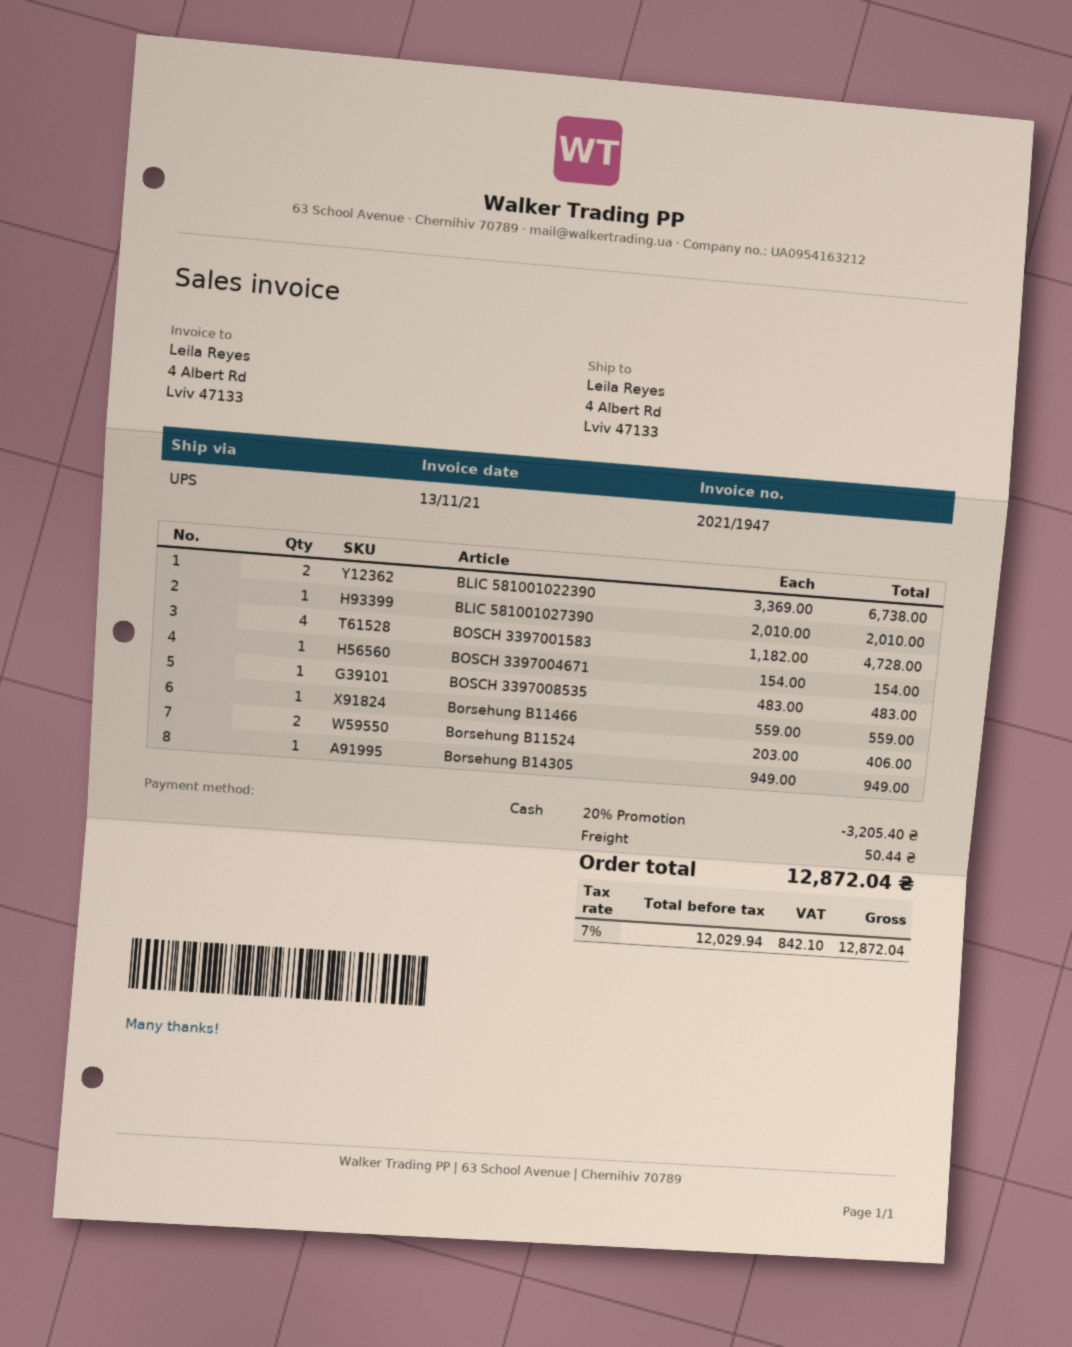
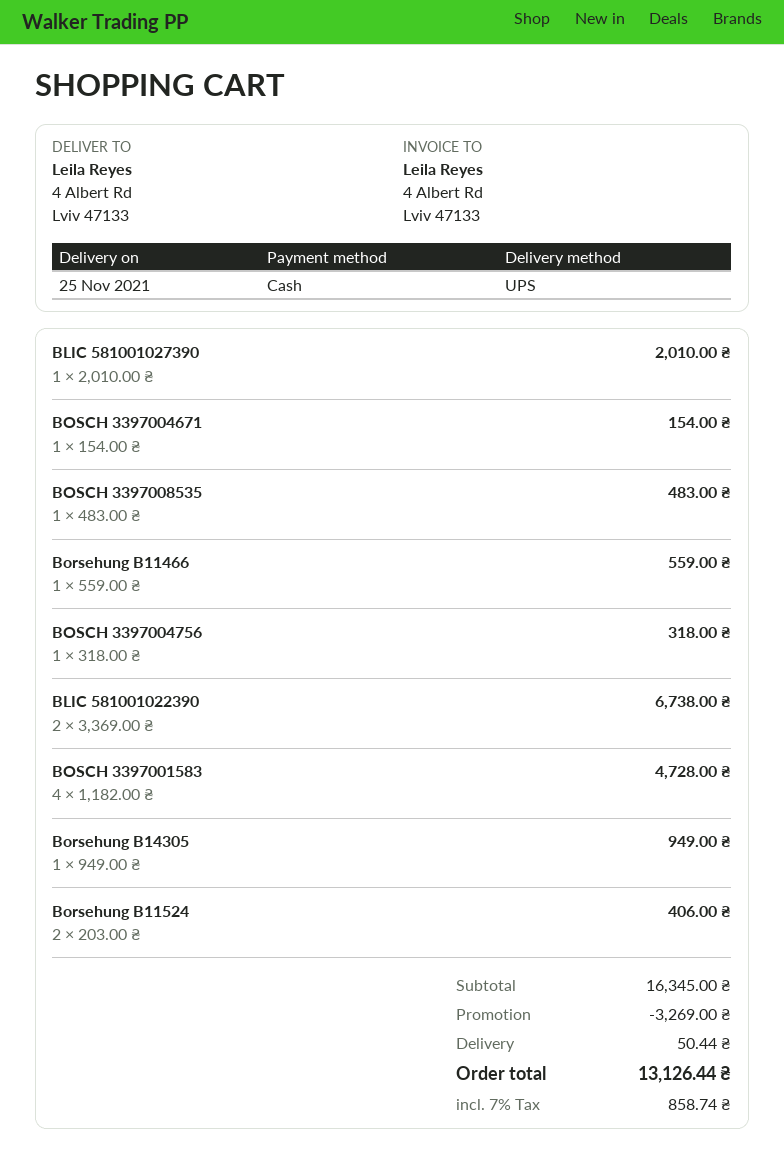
BOSCH 3397004756: none -> 1 x 318.00 = 318.00
discount: 3205.40 -> 3269.00
tax: 7% = 842.10 -> 7% = 858.74
total: 12872.04 -> 13126.44

